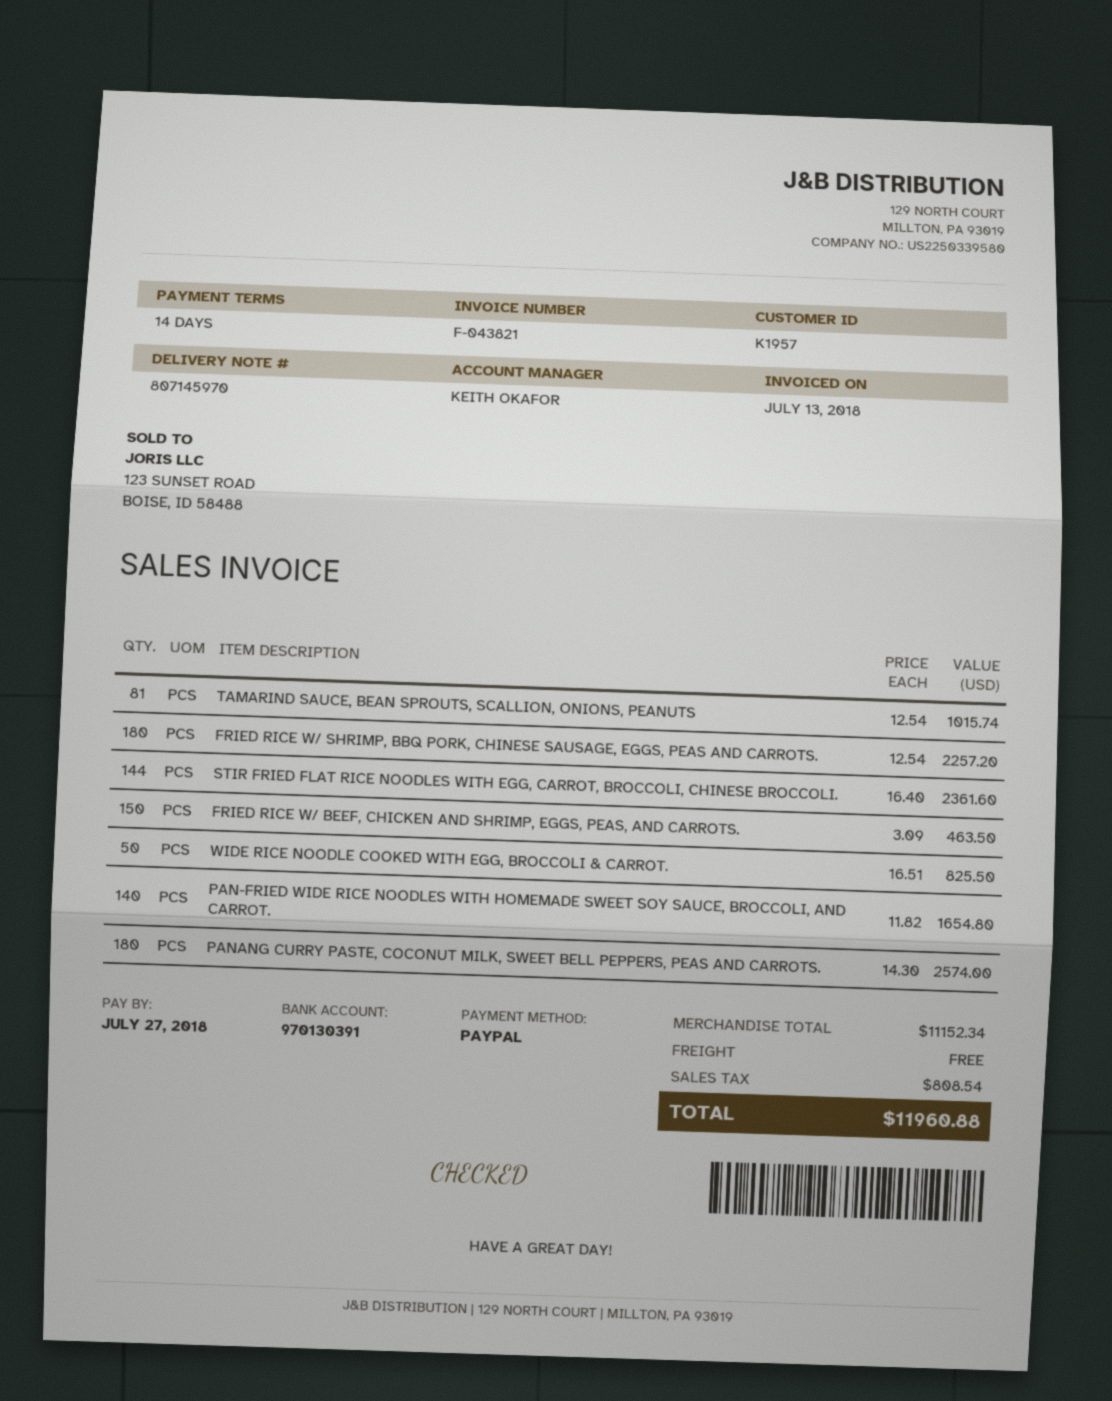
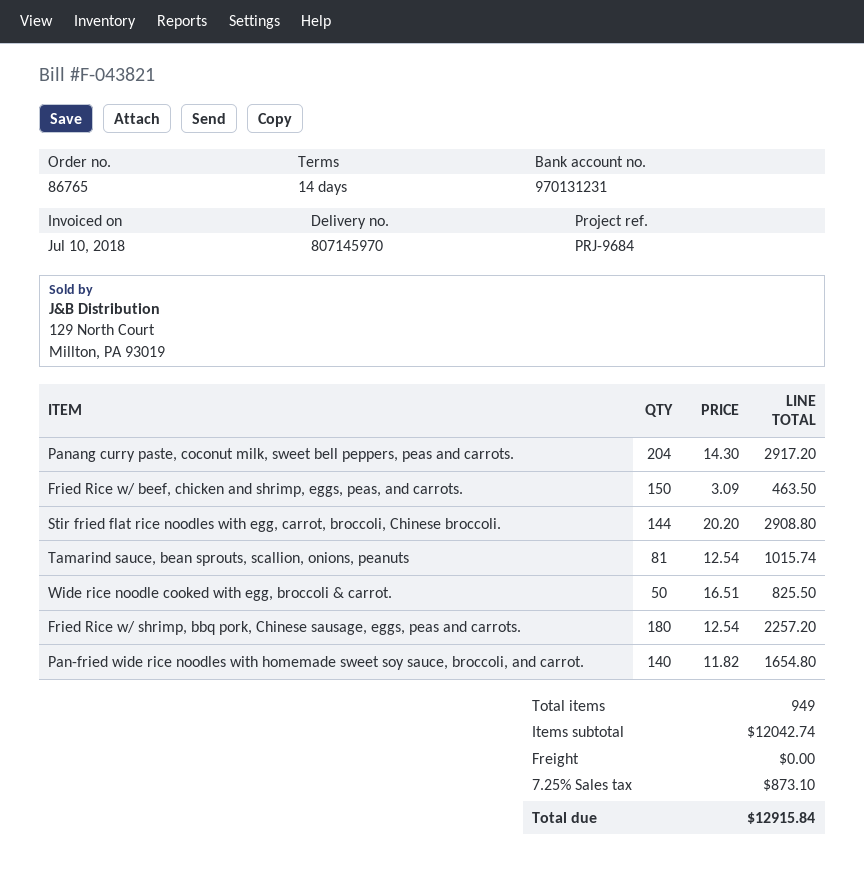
invoice date: 2018-07-13 -> 2018-07-10
bank account: 970130391 -> 970131231
STIR FRIED FLAT RICE NOODLES WITH EGG, CARROT, BROCCOLI, CHINESE BROCCOLI.: 144 x 16.40 = 2361.60 -> 144 x 20.20 = 2908.80
PANANG CURRY PASTE, COCONUT MILK, SWEET BELL PEPPERS, PEAS AND CARROTS.: 180 x 14.30 = 2574.00 -> 204 x 14.30 = 2917.20
subtotal: 11152.34 -> 12042.74
tax: 808.54 -> 873.10
total: 11960.88 -> 12915.84

